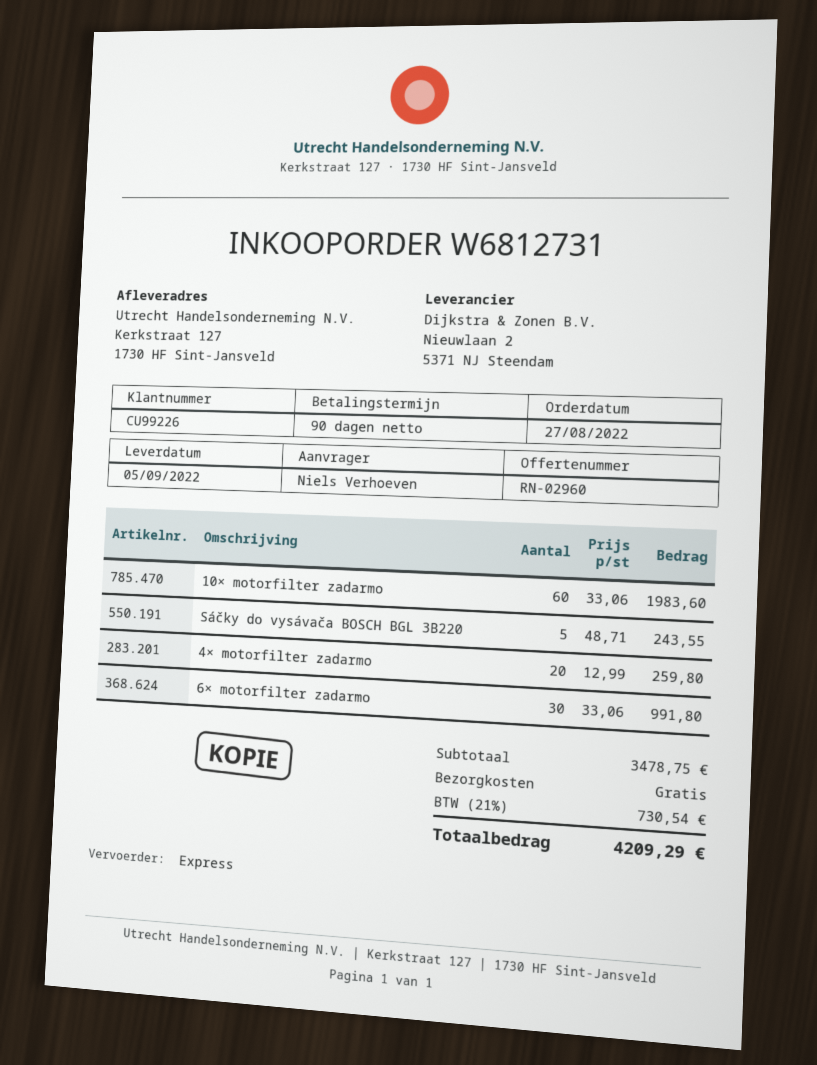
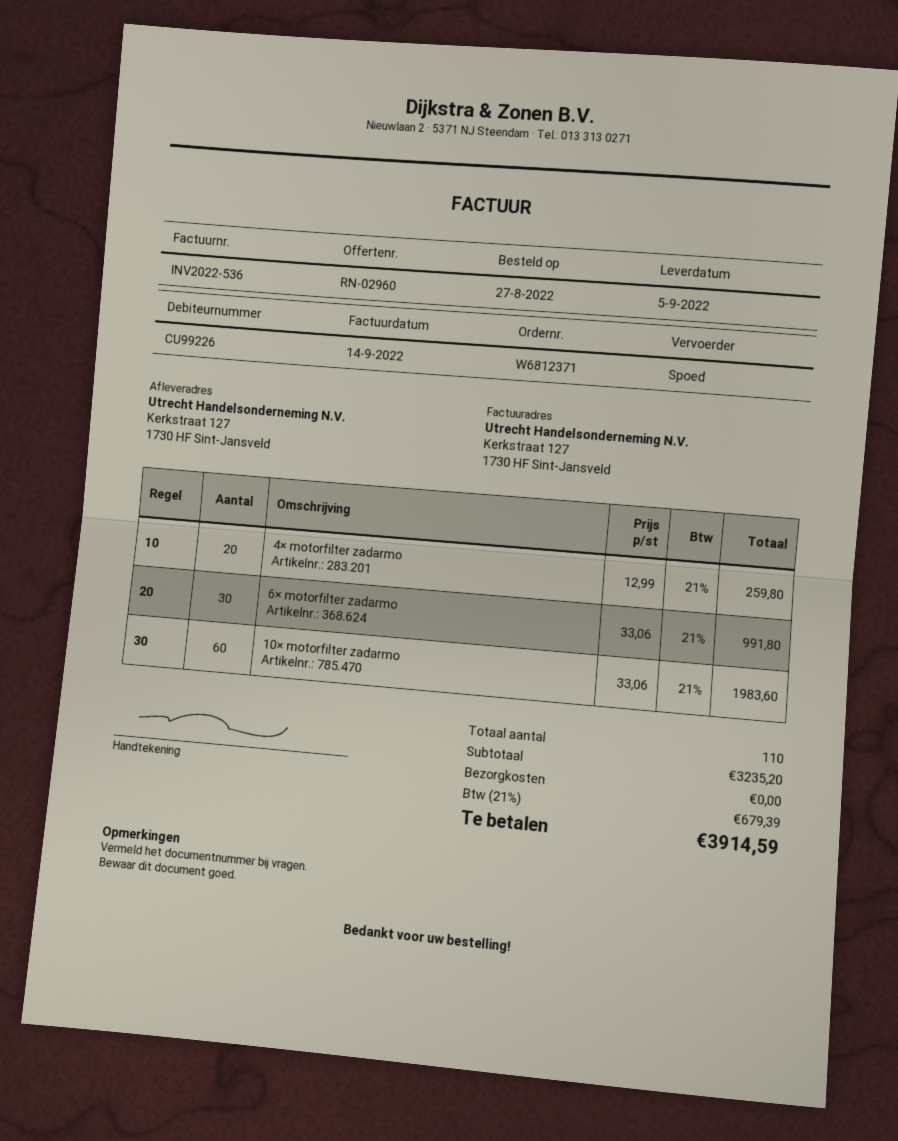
order number: W6812731 -> W6812371
Sáčky do vysávača BOSCH BGL 3B220: 5 x 48.71 = 243.55 -> none
subtotal: 3478.75 -> 3235.20
tax: 21% = 730.54 -> 21% = 679.39
total: 4209.29 -> 3914.59

